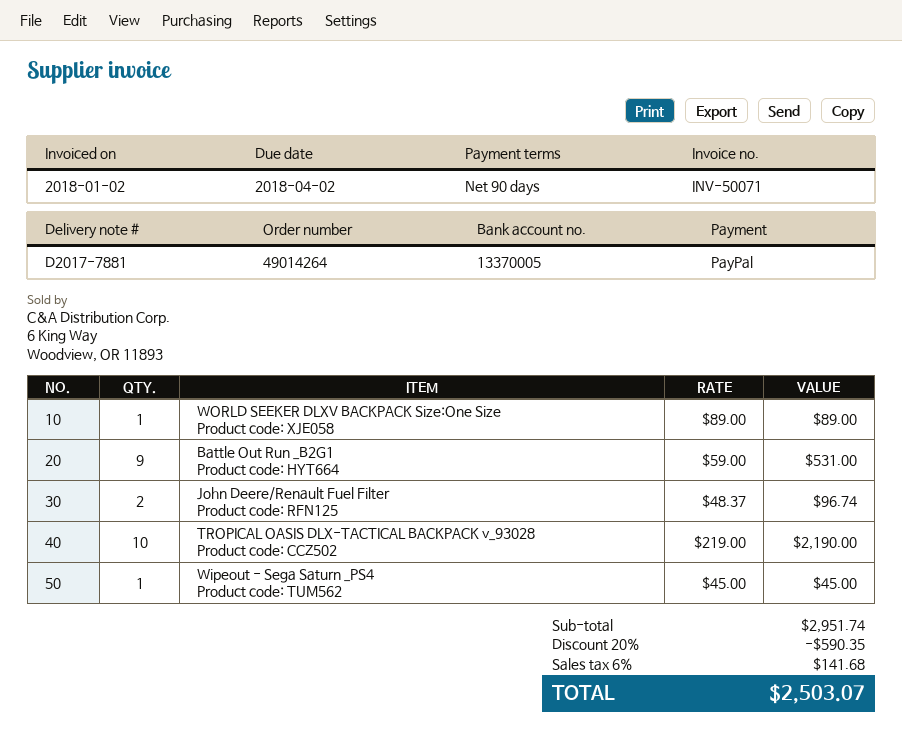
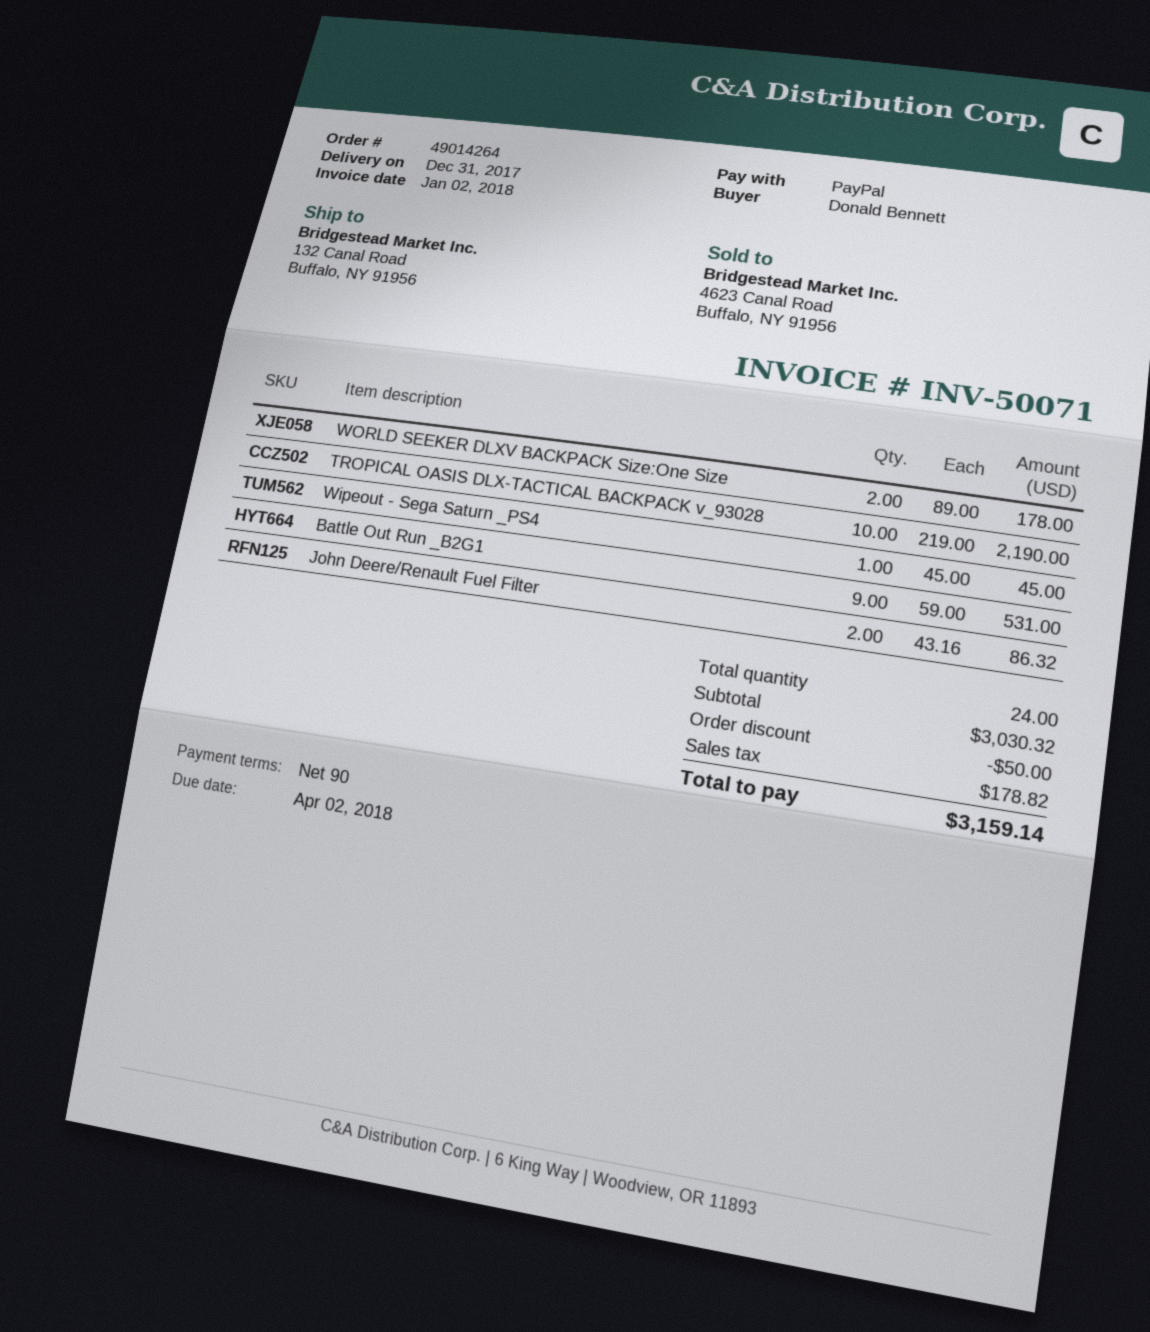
WORLD SEEKER DLXV BACKPACK Size:One Size: 1 x 89.00 = 89.00 -> 2 x 89.00 = 178.00
John Deere/Renault Fuel Filter: 2 x 48.37 = 96.74 -> 2 x 43.16 = 86.32
subtotal: 2951.74 -> 3030.32
discount: 590.35 -> 50.00
tax: 141.68 -> 178.82
total: 2503.07 -> 3159.14

